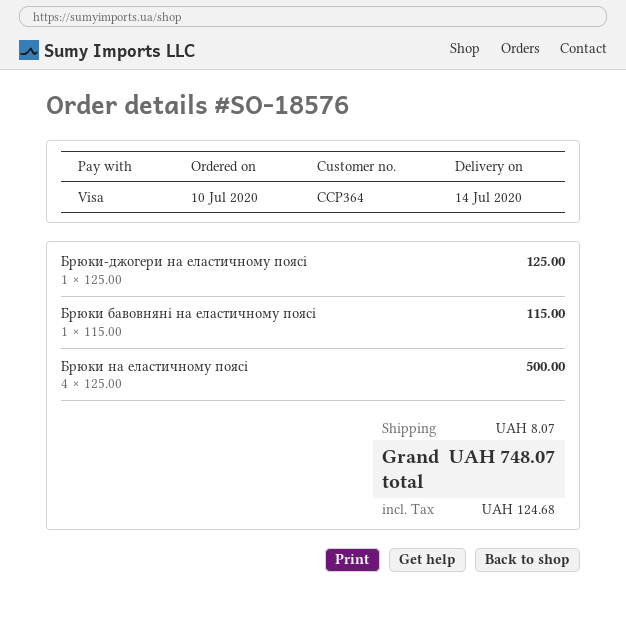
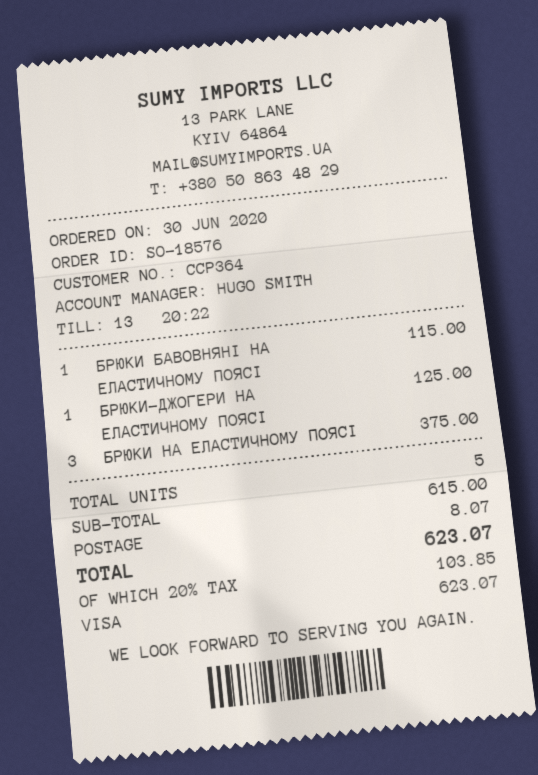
order date: 2020-07-10 -> 2020-06-30
Брюки на еластичному поясі: 4 for 500.00 -> 3 for 375.00
tax: 124.68 -> 103.85
total: 748.07 -> 623.07

